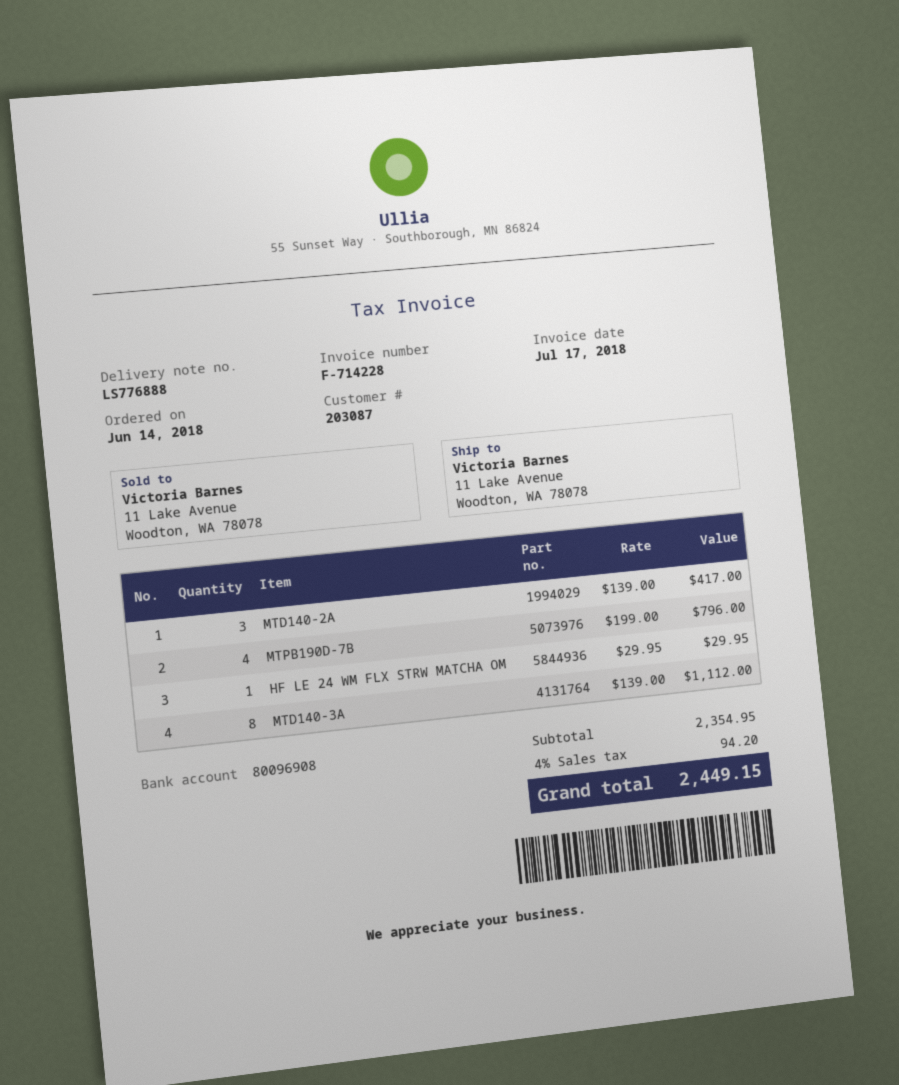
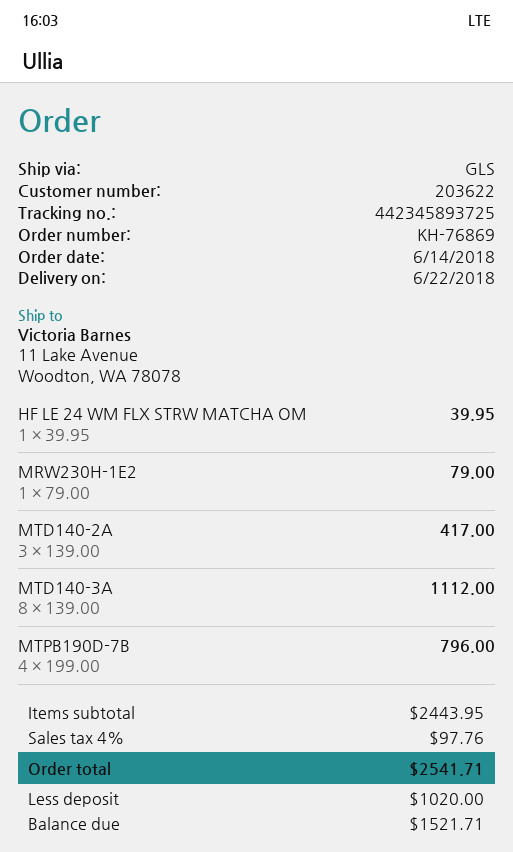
customer number: 203087 -> 203622
HF LE 24 WM FLX STRW MATCHA OM: 1 x 29.95 = 29.95 -> 1 x 39.95 = 39.95
MRW230H-1E2: none -> 1 x 79.00 = 79.00
subtotal: 2354.95 -> 2443.95
tax: 4% = 94.20 -> 4% = 97.76
total: 2449.15 -> 2541.71

